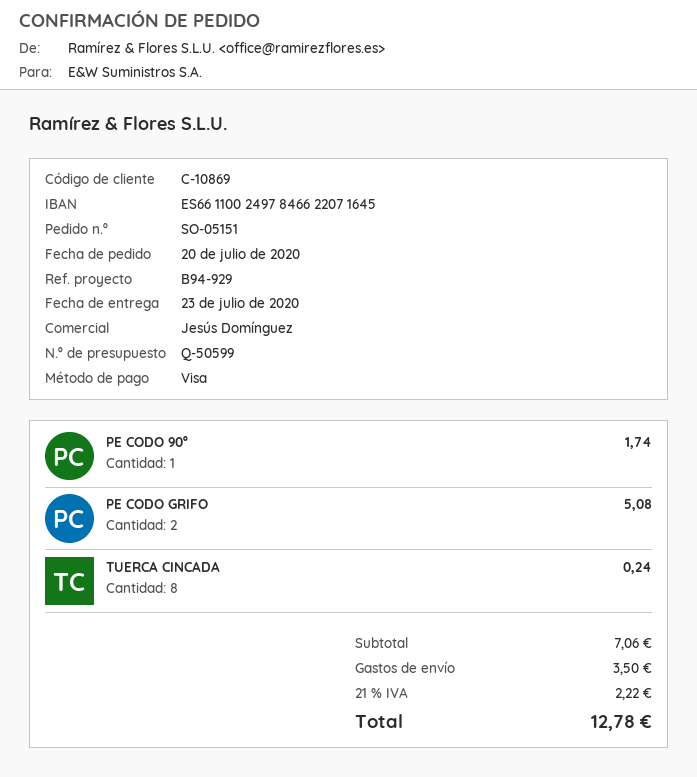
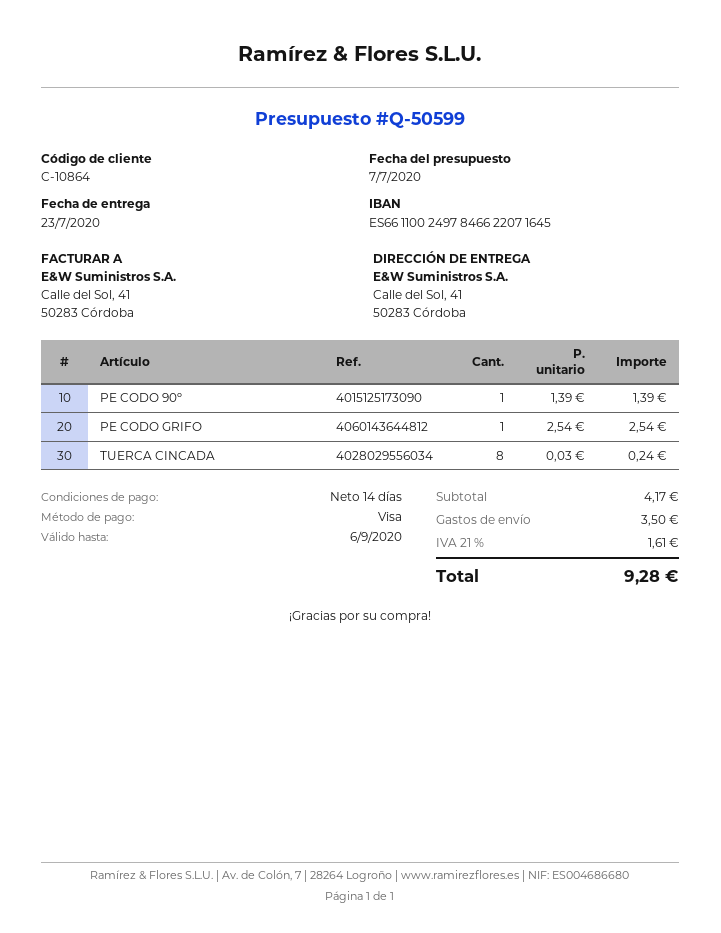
customer number: C-10869 -> C-10864
PE CODO 90º: 1 for 1.74 -> 1 for 1.39
PE CODO GRIFO: 2 for 5.08 -> 1 for 2.54
subtotal: 7.06 -> 4.17
tax: 21% = 2.22 -> 21% = 1.61
total: 12.78 -> 9.28

